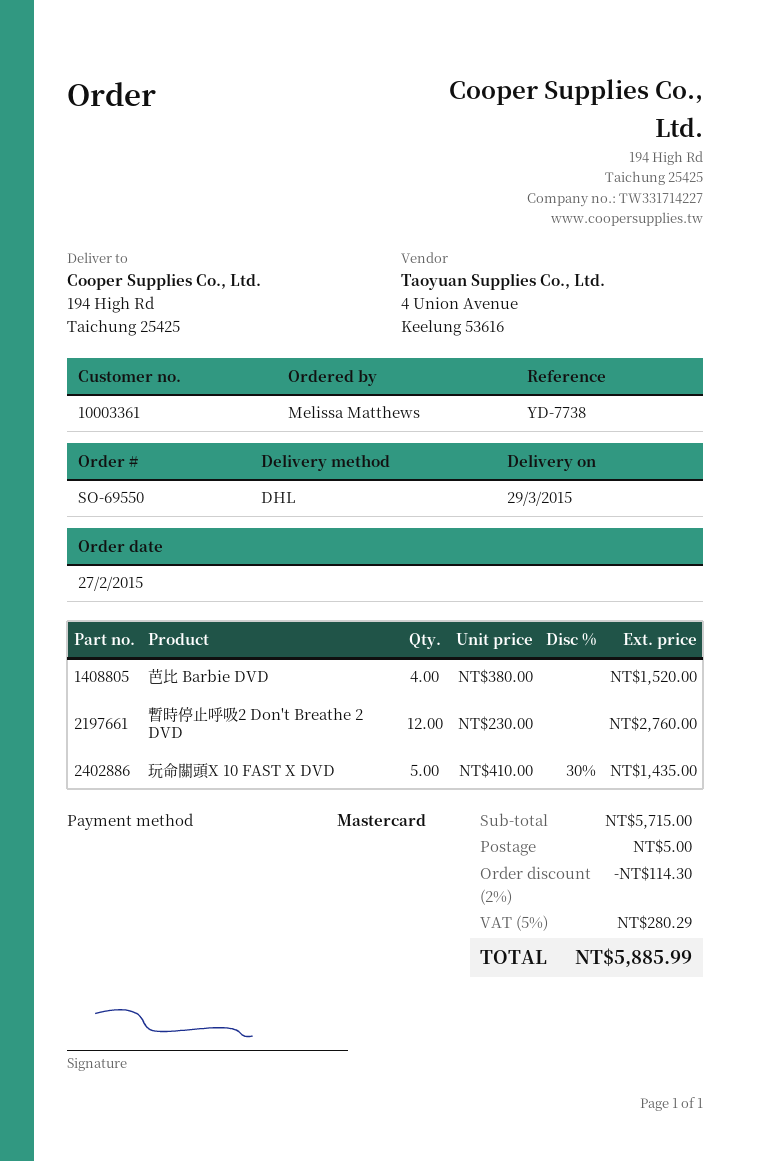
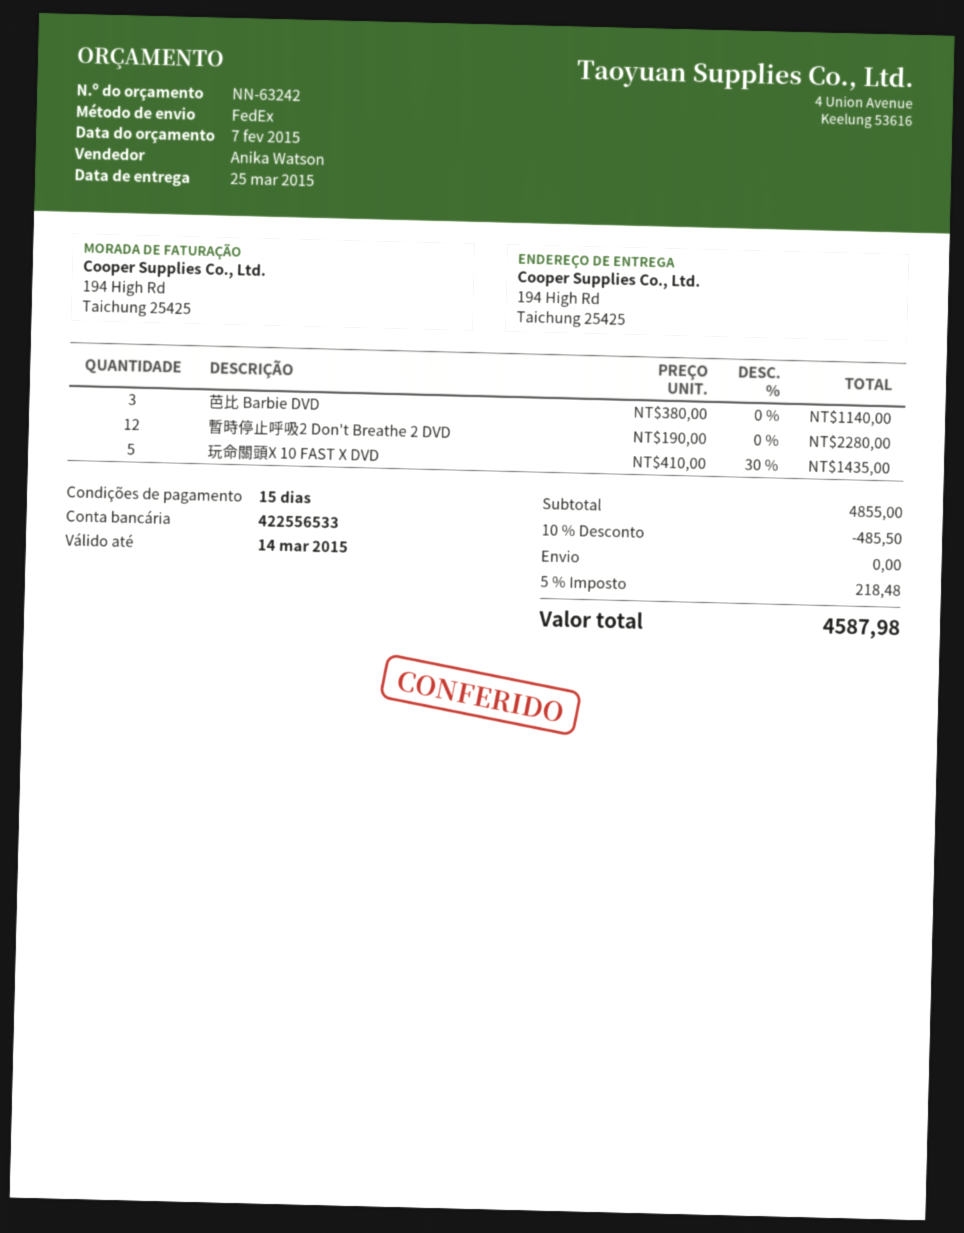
delivery date: 2015-03-29 -> 2015-03-25
shipping method: DHL -> FedEx
芭比 Barbie DVD: 4 x 380.00 = 1520.00 -> 3 x 380.00 = 1140.00
暫時停止呼吸2 Don't Breathe 2 DVD: 12 x 230.00 = 2760.00 -> 12 x 190.00 = 2280.00
subtotal: 5715.00 -> 4855.00
discount: 2% = 114.30 -> 10% = 485.50
shipping: 5.00 -> 0.00
tax: 5% = 280.29 -> 5% = 218.48
total: 5885.99 -> 4587.98

